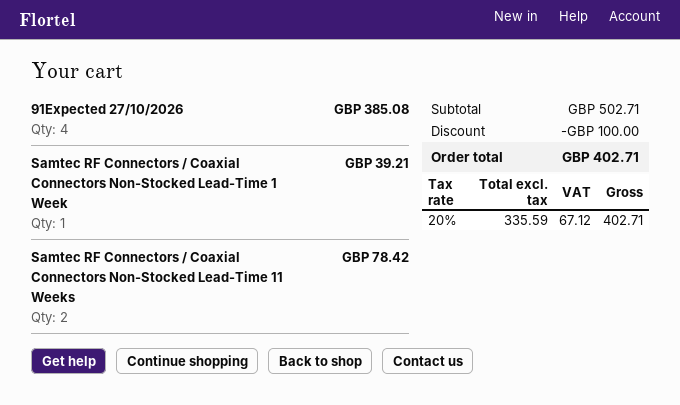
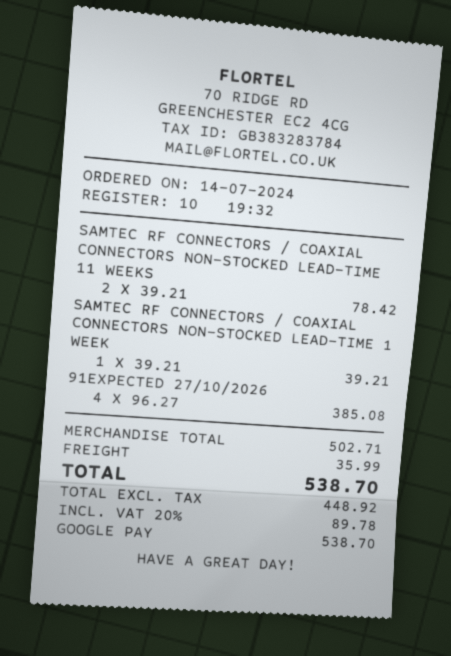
discount: 100.00 -> none
shipping: none -> 35.99
net: 335.59 -> 448.92
tax: 20% = 67.12 -> 20% = 89.78
total: 402.71 -> 538.70

